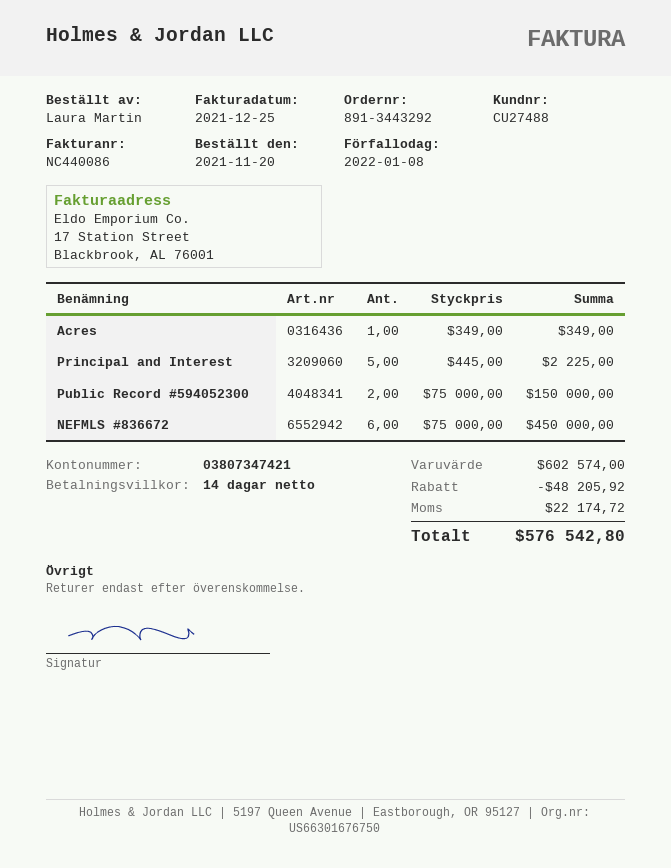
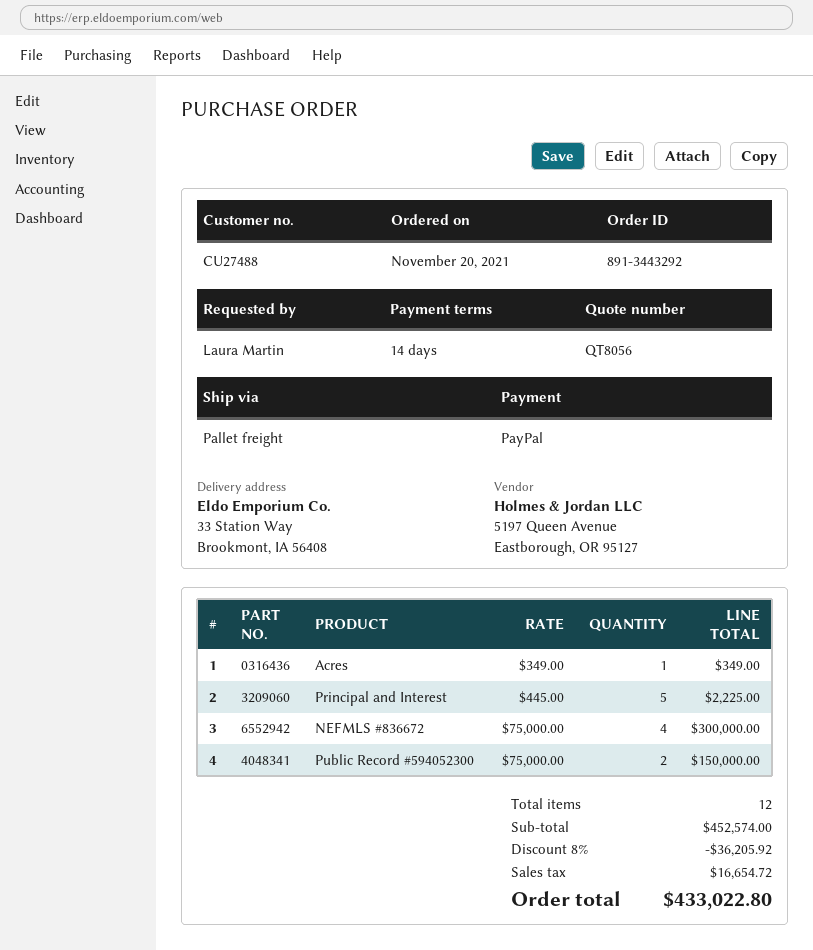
NEFMLS #836672: 6 x 75000.00 = 450000.00 -> 4 x 75000.00 = 300000.00
subtotal: 602574.00 -> 452574.00
discount: 48205.92 -> 36205.92
tax: 22174.72 -> 16654.72
total: 576542.80 -> 433022.80

